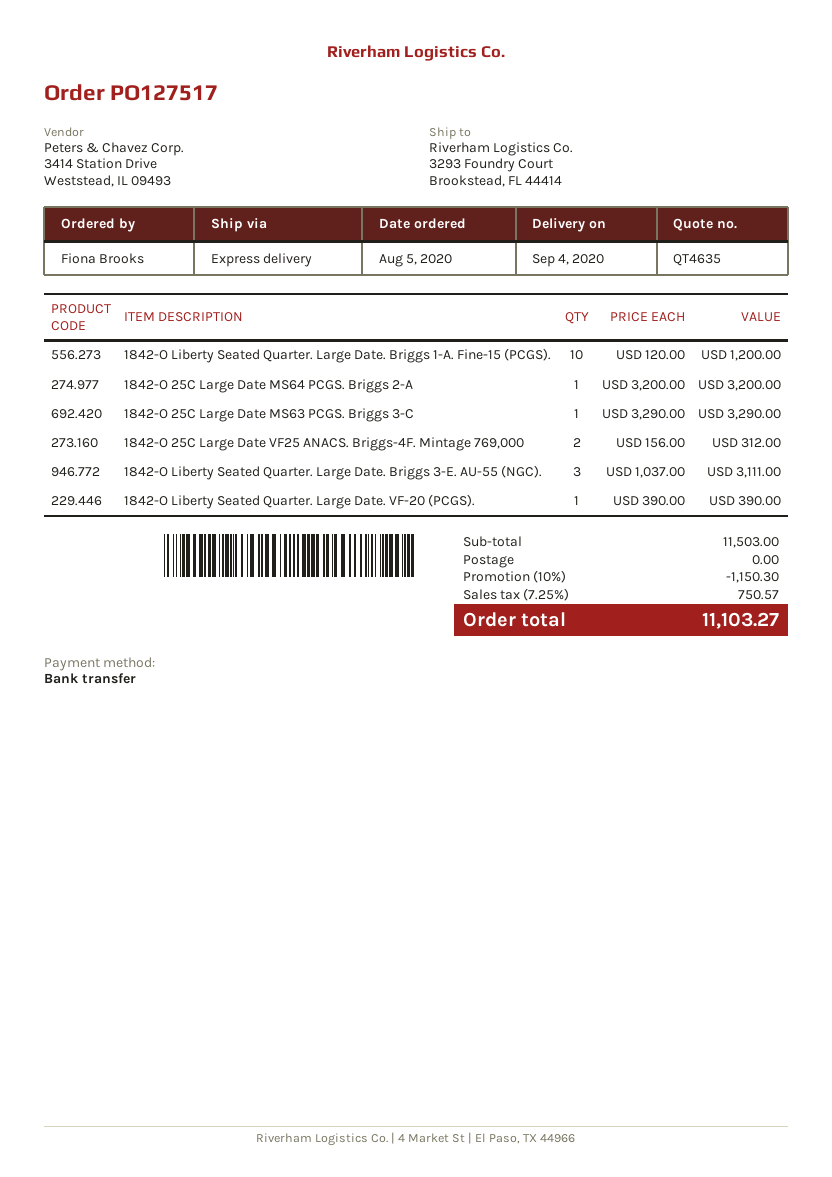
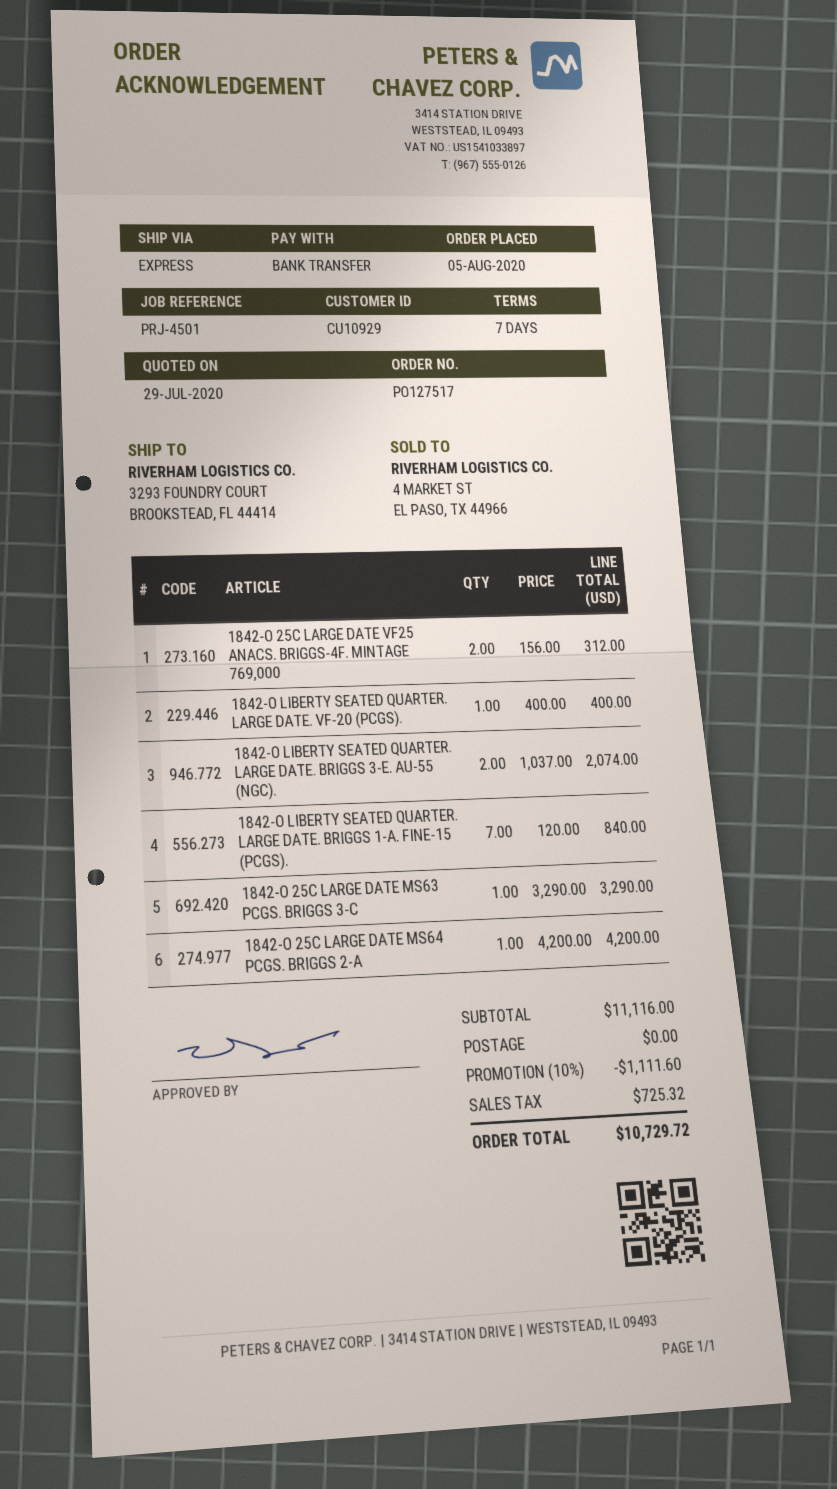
1842-O Liberty Seated Quarter. Large Date. Briggs 1-A. Fine-15 (PCGS).: 10 x 120.00 = 1200.00 -> 7 x 120.00 = 840.00
1842-O 25C Large Date MS64 PCGS. Briggs 2-A: 1 x 3200.00 = 3200.00 -> 1 x 4200.00 = 4200.00
1842-O Liberty Seated Quarter. Large Date. Briggs 3-E. AU-55 (NGC).: 3 x 1037.00 = 3111.00 -> 2 x 1037.00 = 2074.00
1842-O Liberty Seated Quarter. Large Date. VF-20 (PCGS).: 1 x 390.00 = 390.00 -> 1 x 400.00 = 400.00
subtotal: 11503.00 -> 11116.00
discount: 10% = 1150.30 -> 10% = 1111.60
tax: 750.57 -> 725.32
total: 11103.27 -> 10729.72

